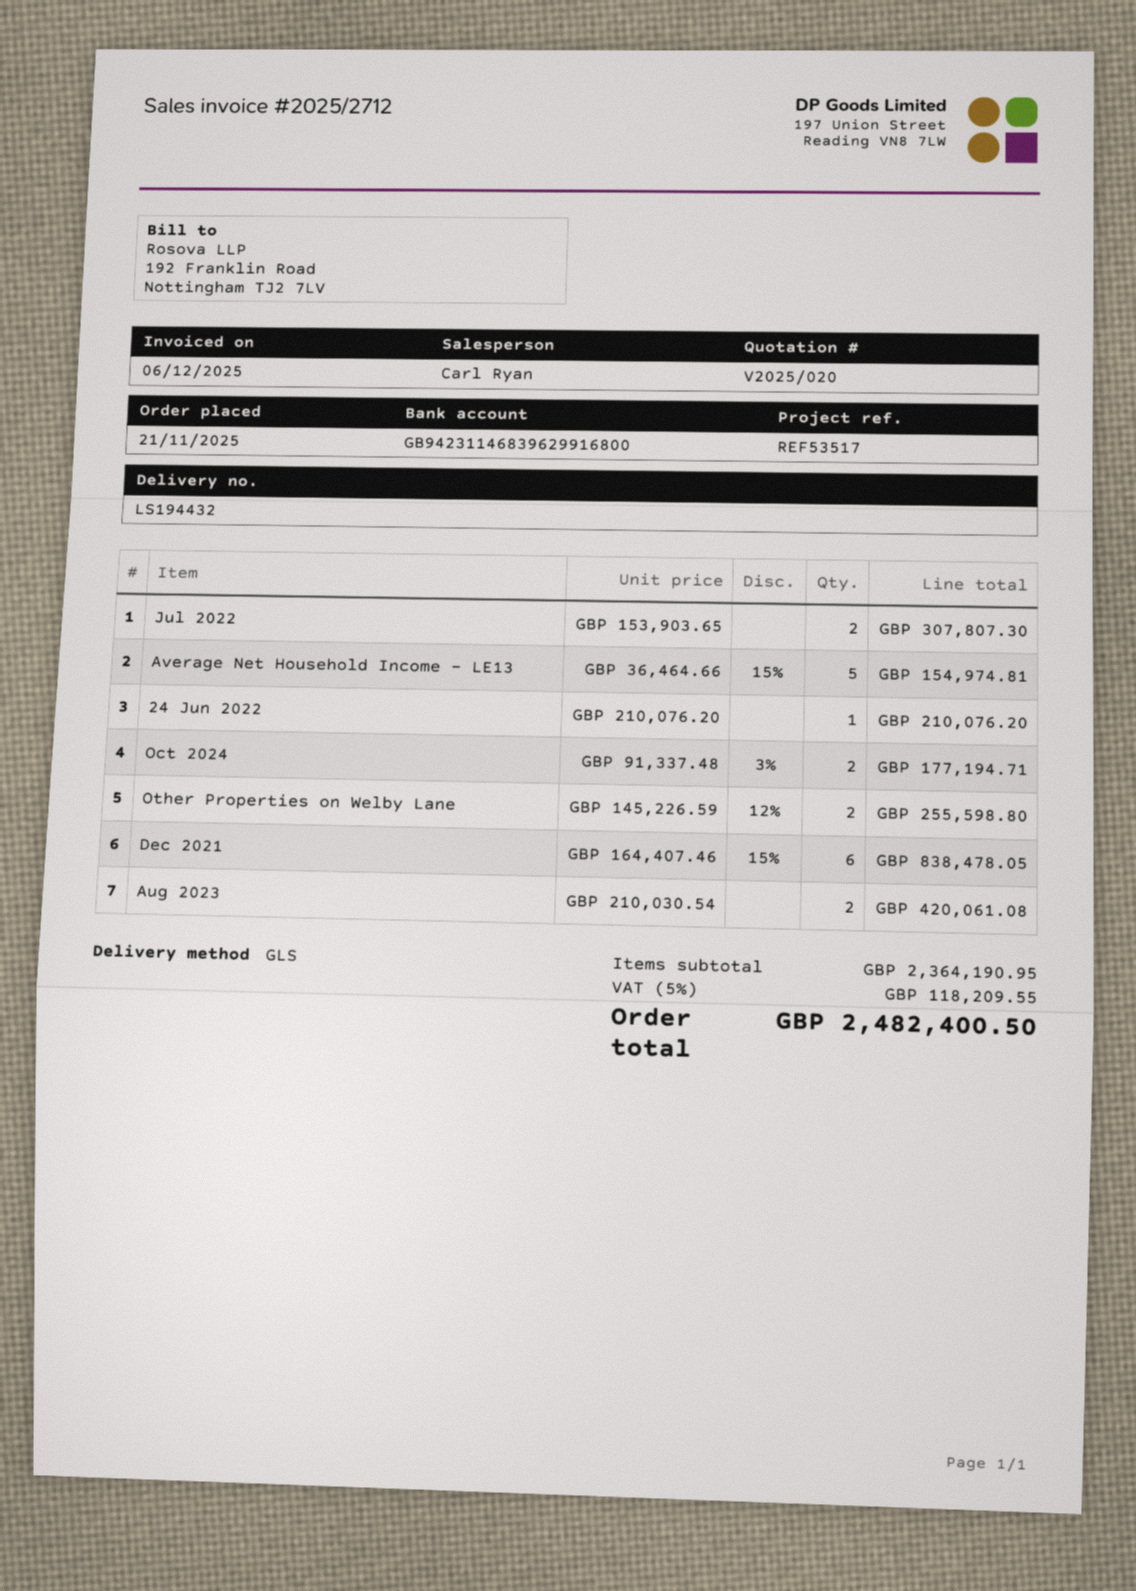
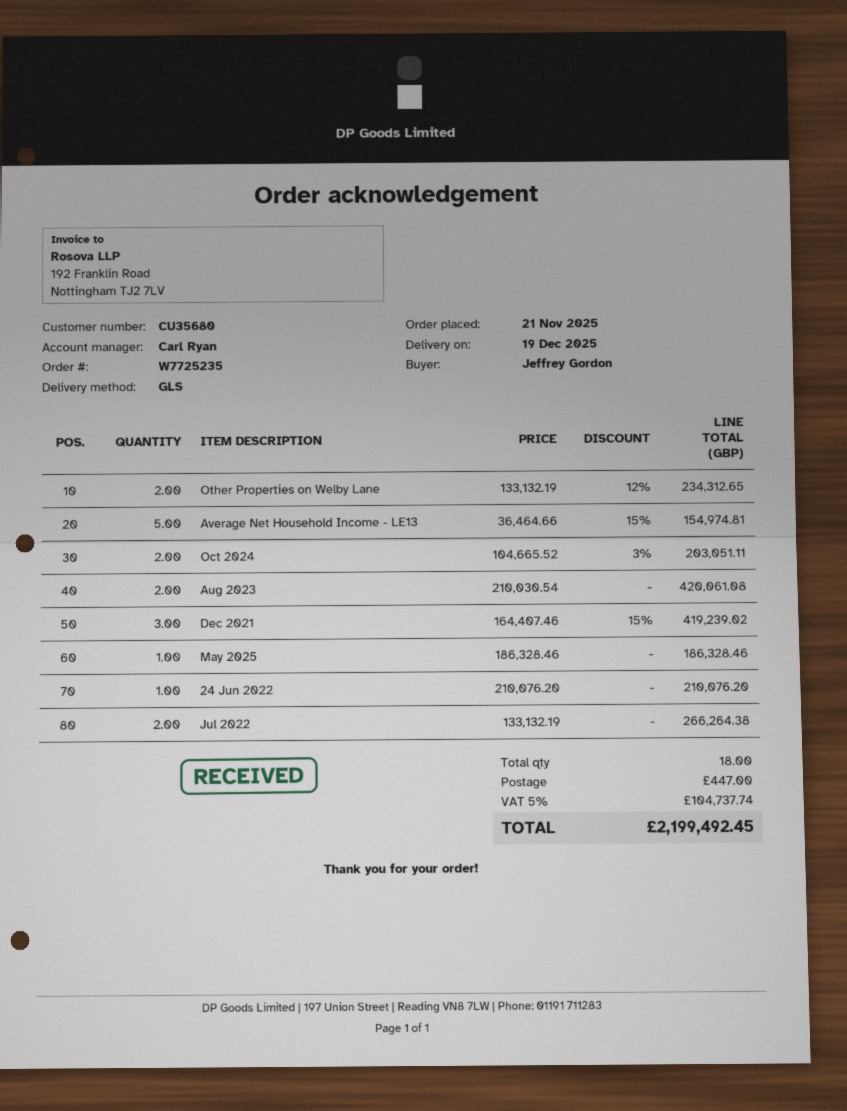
Jul 2022: 2 x 153903.65 = 307807.30 -> 2 x 133132.19 = 266264.38
Oct 2024: 2 x 91337.48 - 3% = 177194.71 -> 2 x 104665.52 - 3% = 203051.11
Other Properties on Welby Lane: 2 x 145226.59 - 12% = 255598.80 -> 2 x 133132.19 - 12% = 234312.65
Dec 2021: 6 x 164407.46 - 15% = 838478.05 -> 3 x 164407.46 - 15% = 419239.02
May 2025: none -> 1 x 186328.46 = 186328.46
shipping: none -> 447.00
tax: 5% = 118209.55 -> 5% = 104737.74
total: 2482400.50 -> 2199492.45

